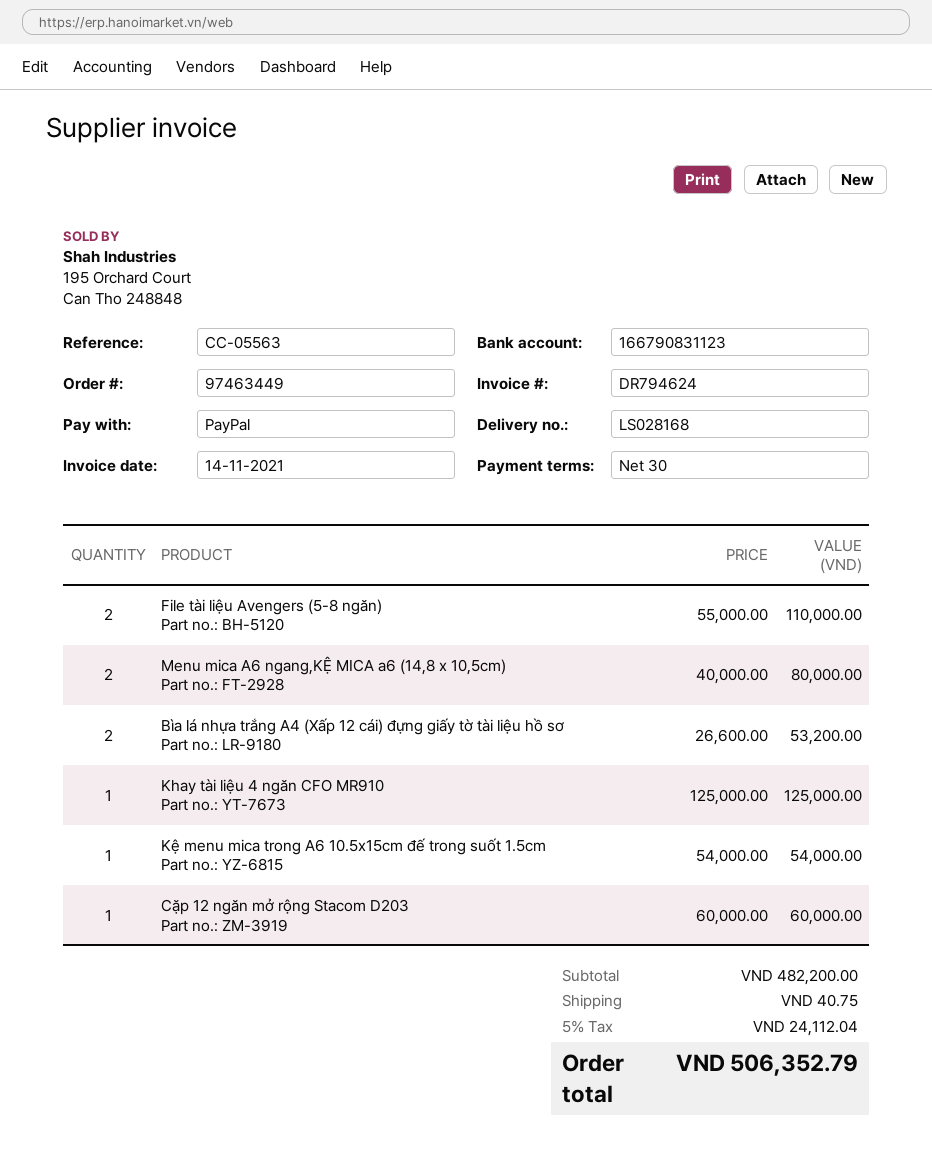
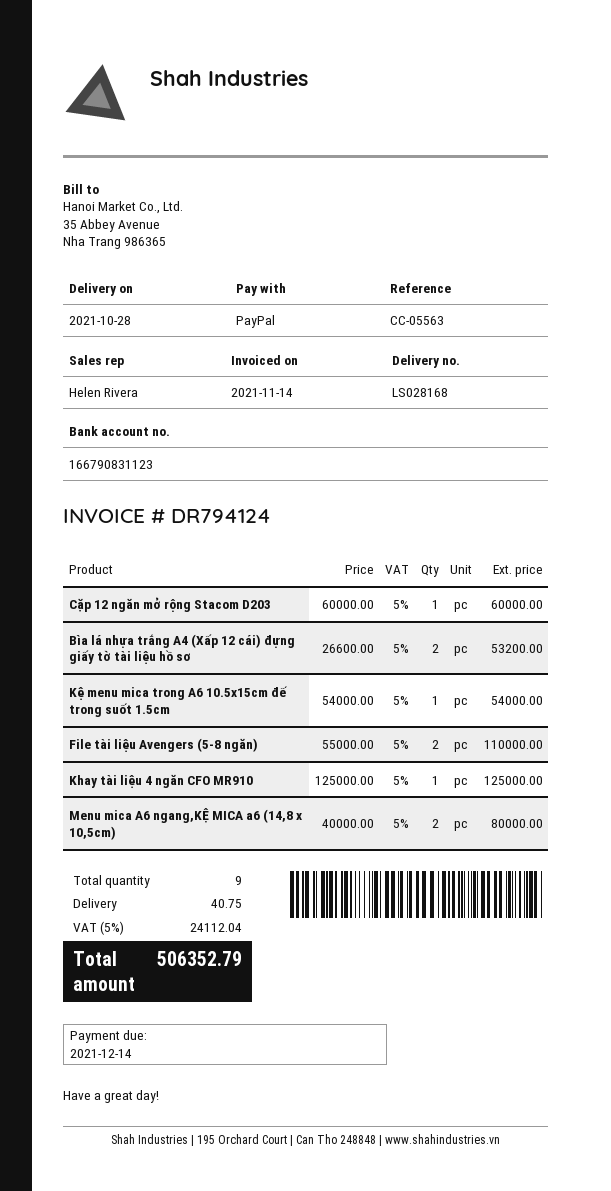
invoice number: DR794624 -> DR794124

